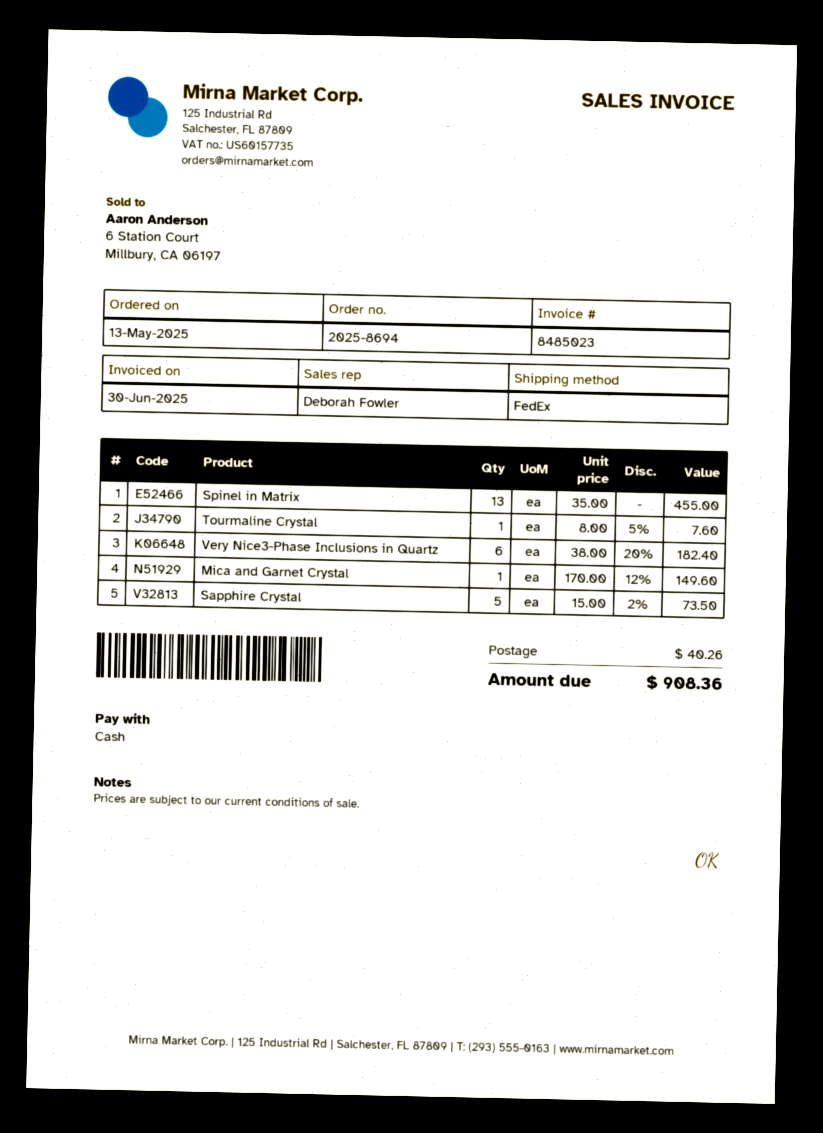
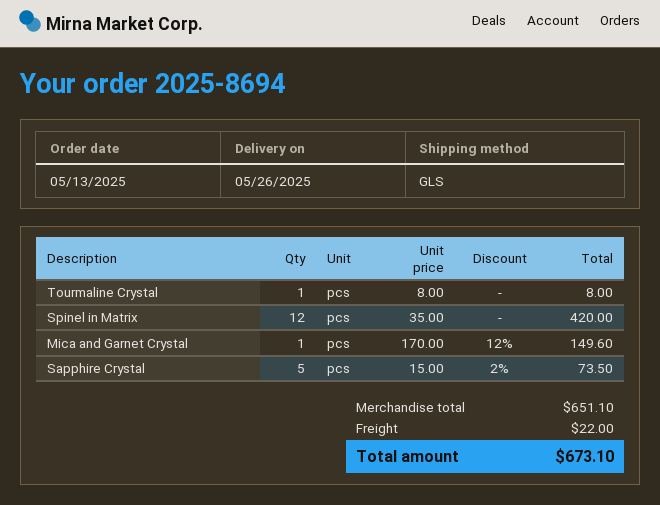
shipping method: FedEx -> GLS
Spinel in Matrix: 13 x 35.00 = 455.00 -> 12 x 35.00 = 420.00
Tourmaline Crystal: 1 x 8.00 - 5% = 7.60 -> 1 x 8.00 = 8.00
Very Nice3-Phase Inclusions in Quartz: 6 x 38.00 - 20% = 182.40 -> none
shipping: 40.26 -> 22.00
total: 908.36 -> 673.10

